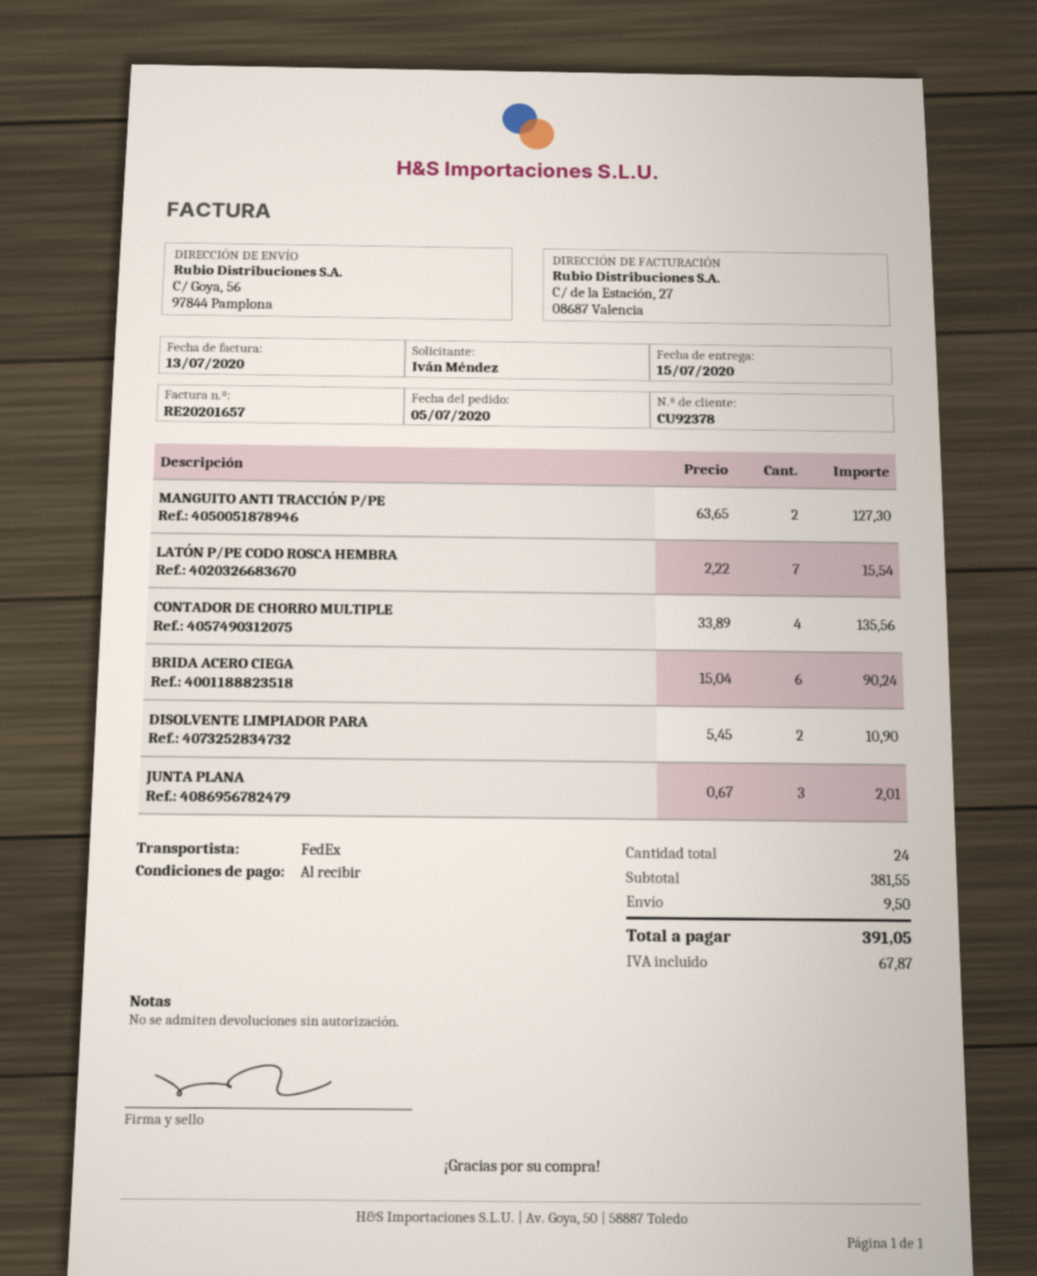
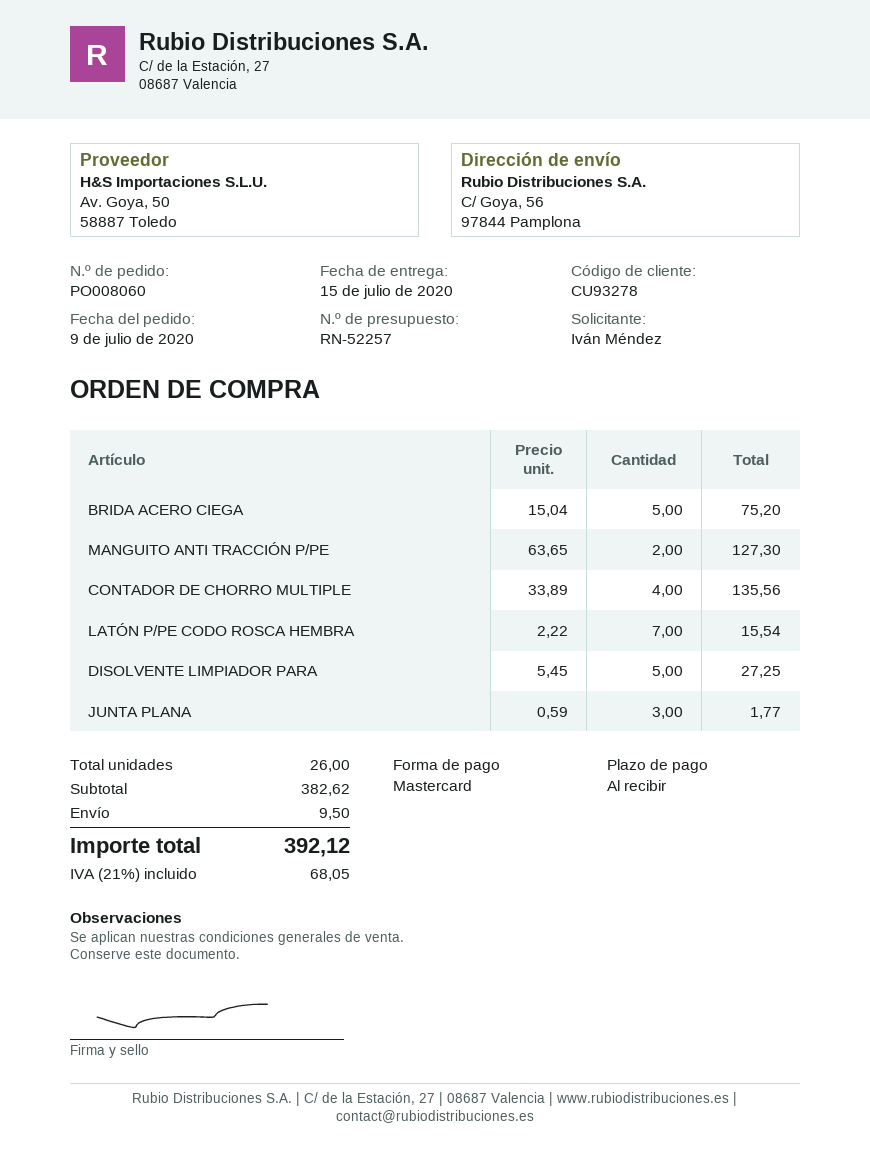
order date: 2020-07-05 -> 2020-07-09
customer number: CU92378 -> CU93278
BRIDA ACERO CIEGA: 6 x 15.04 = 90.24 -> 5 x 15.04 = 75.20
DISOLVENTE LIMPIADOR PARA: 2 x 5.45 = 10.90 -> 5 x 5.45 = 27.25
JUNTA PLANA: 3 x 0.67 = 2.01 -> 3 x 0.59 = 1.77
total quantity: 24 -> 26
subtotal: 381.55 -> 382.62
tax: 67.87 -> 68.05
total: 391.05 -> 392.12

